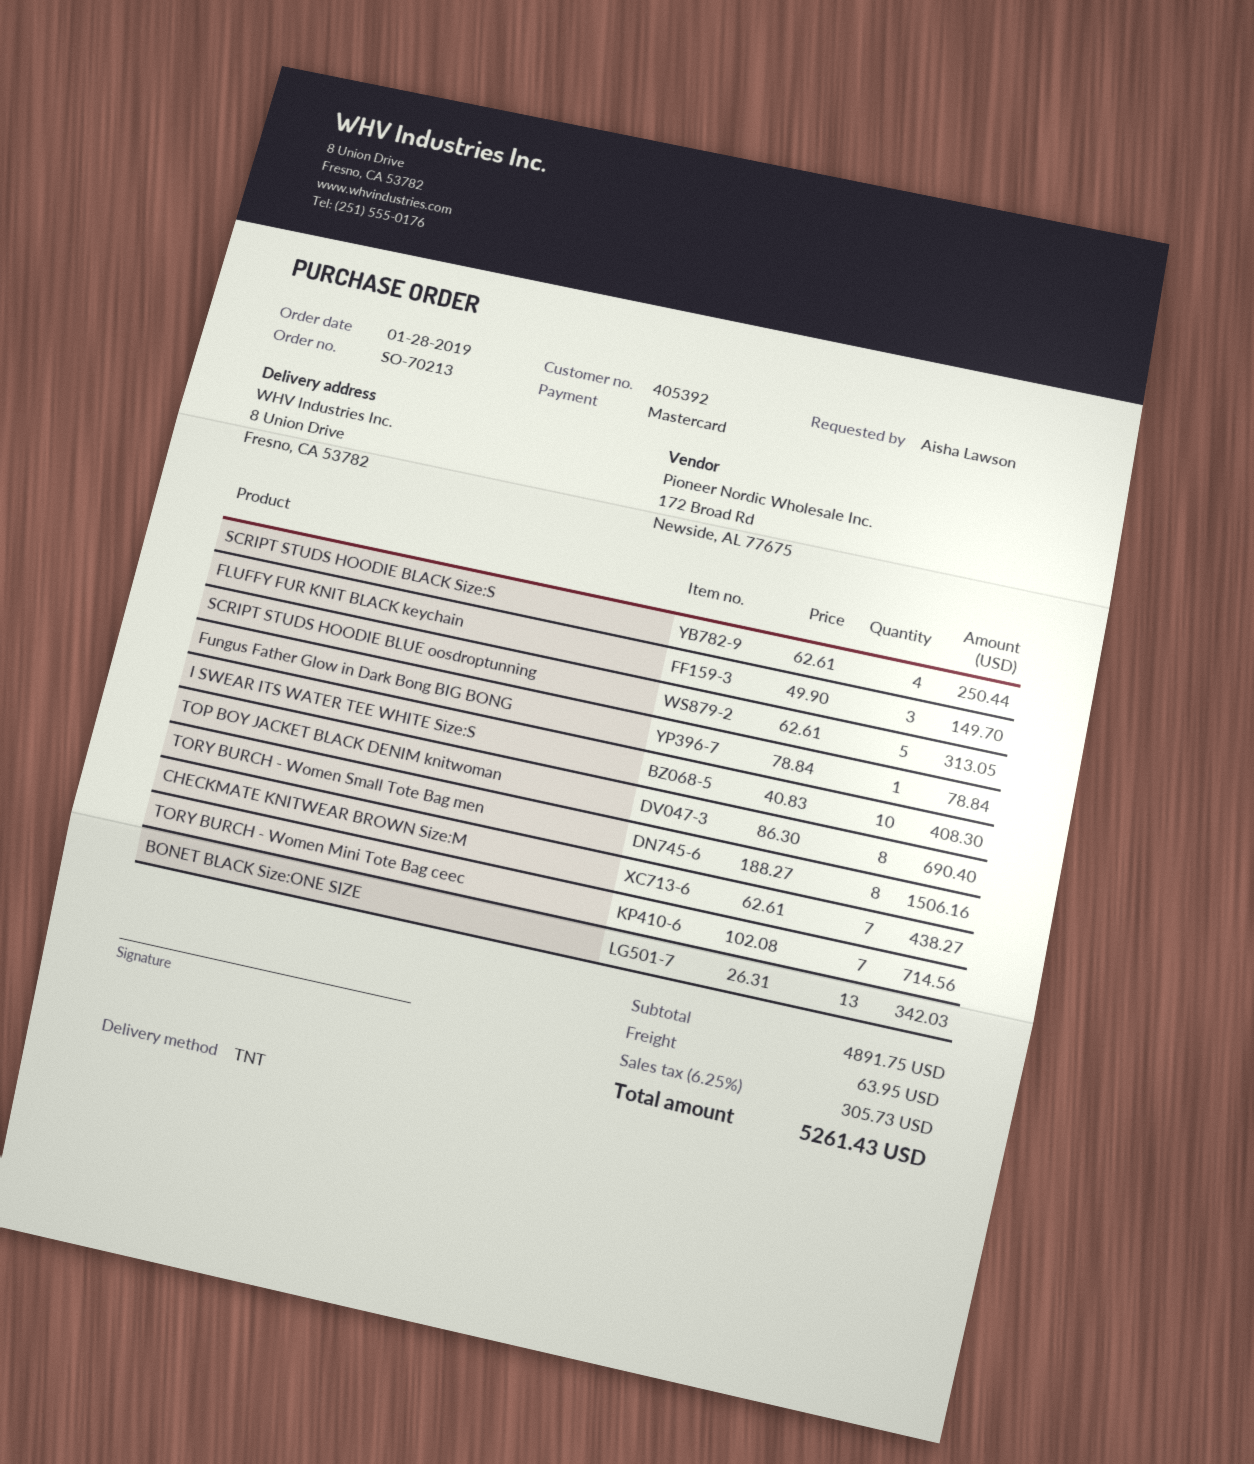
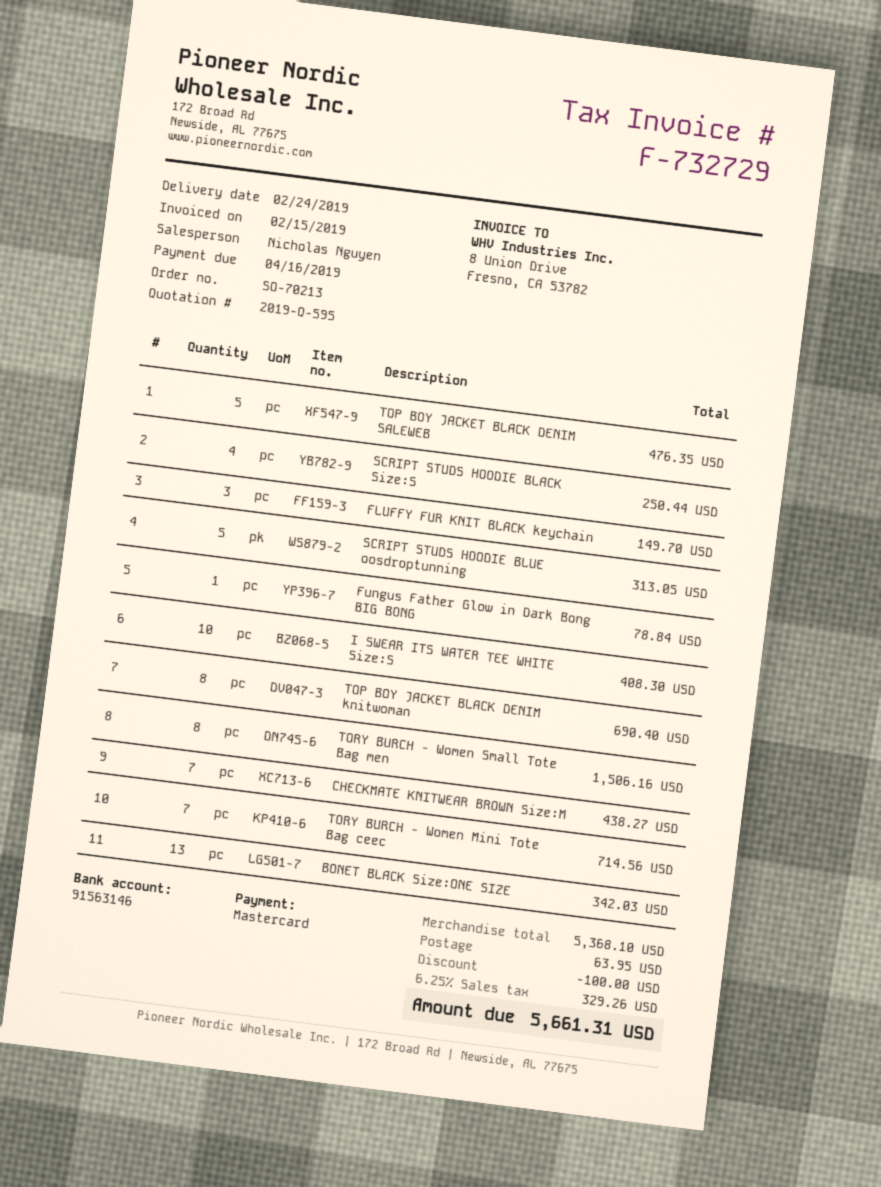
TOP BOY JACKET BLACK DENIM SALEWEB: none -> 5 for 476.35
subtotal: 4891.75 -> 5368.10
discount: none -> 100.00
tax: 6.25% = 305.73 -> 6.25% = 329.26
total: 5261.43 -> 5661.31

